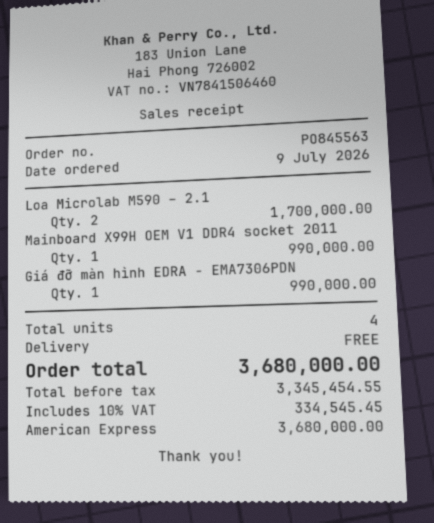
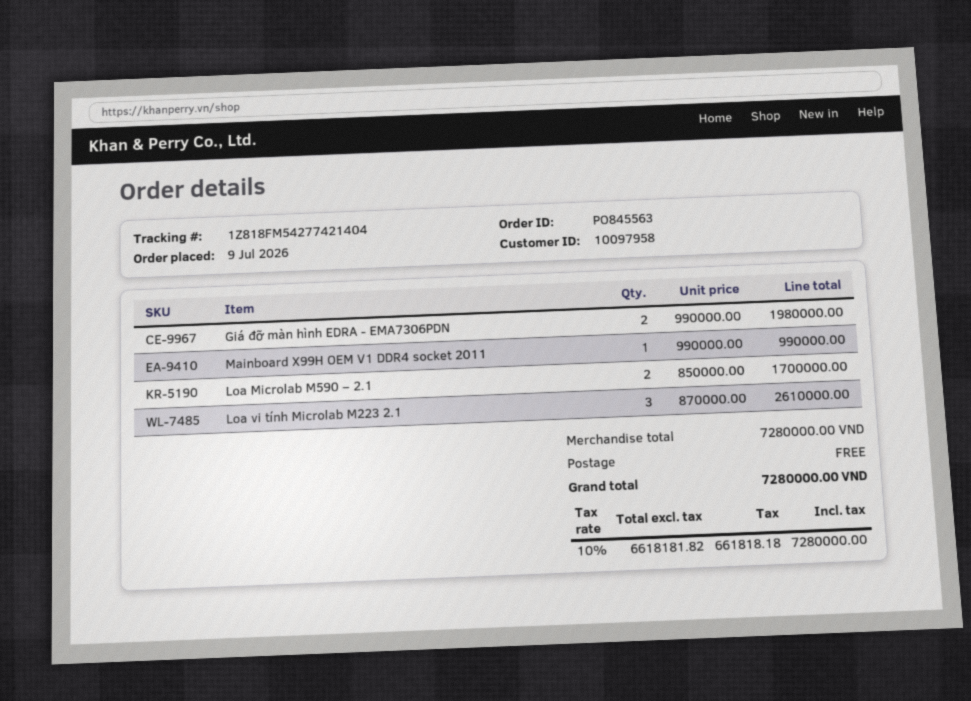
Giá đỡ màn hình EDRA - EMA7306PDN: 1 for 990000.00 -> 2 for 1980000.00
Loa vi tính Microlab M223 2.1: none -> 3 for 2610000.00
net: 3345454.55 -> 6618181.82
tax: 10% = 334545.45 -> 10% = 661818.18
total: 3680000.00 -> 7280000.00

